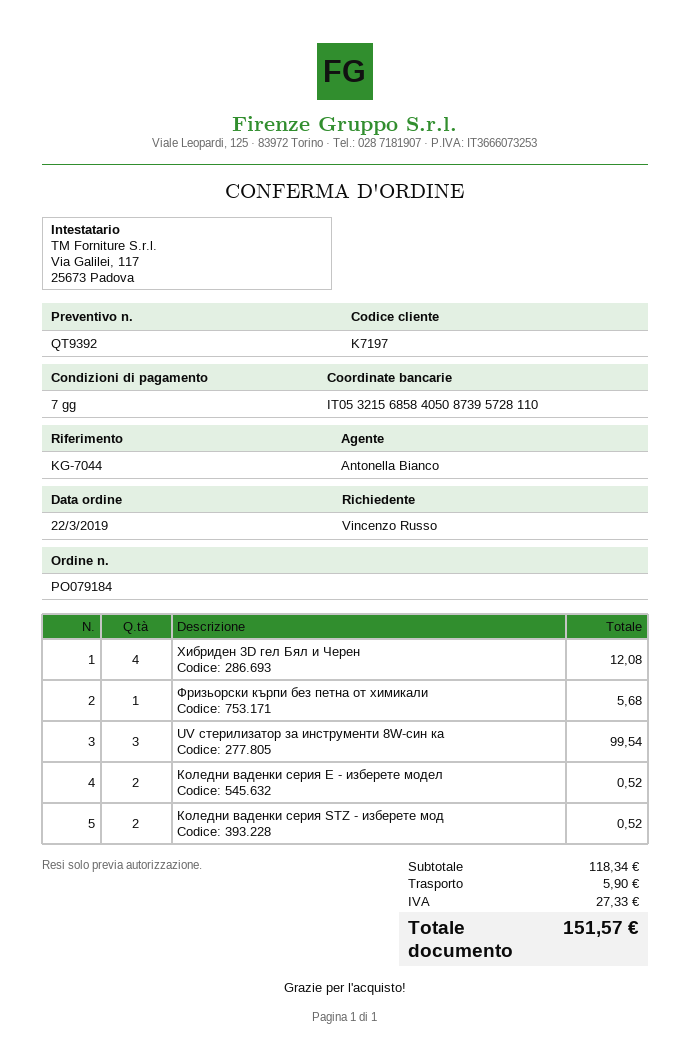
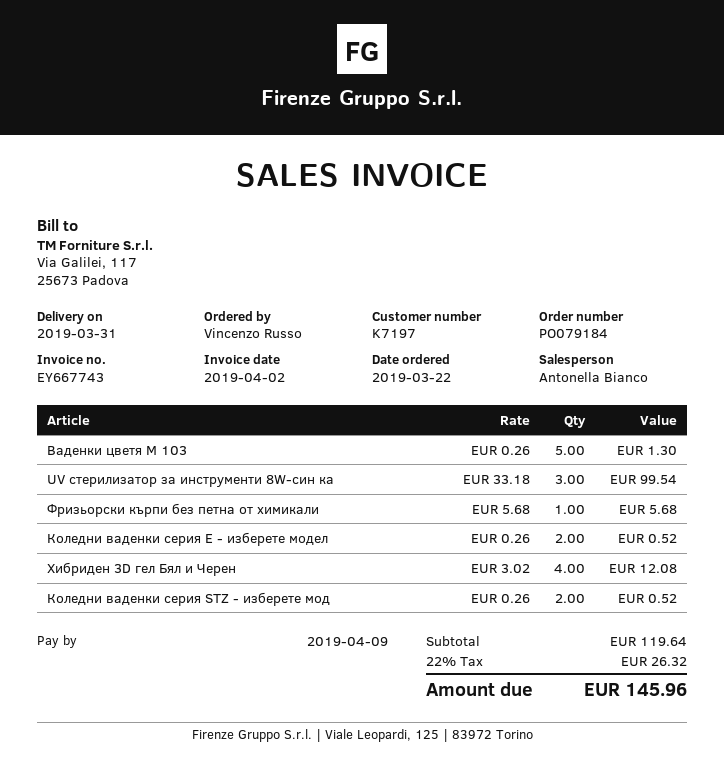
Ваденки цветя М 103: none -> 5 for 1.30
subtotal: 118.34 -> 119.64
shipping: 5.90 -> none
tax: 27.33 -> 26.32
total: 151.57 -> 145.96

